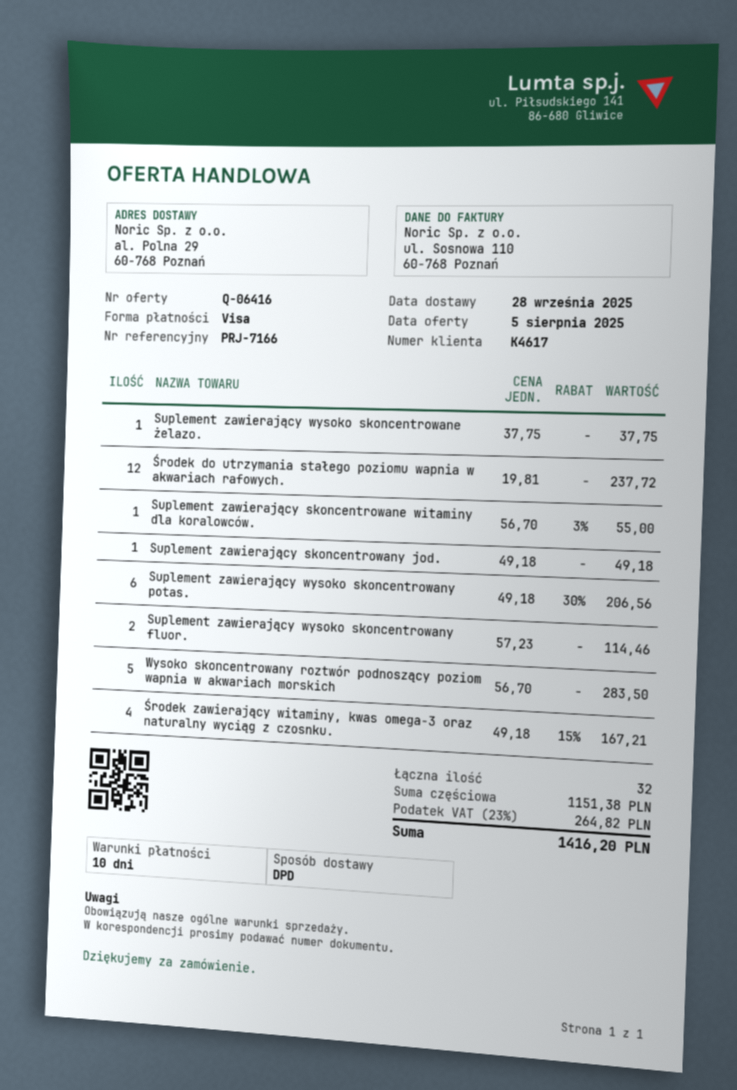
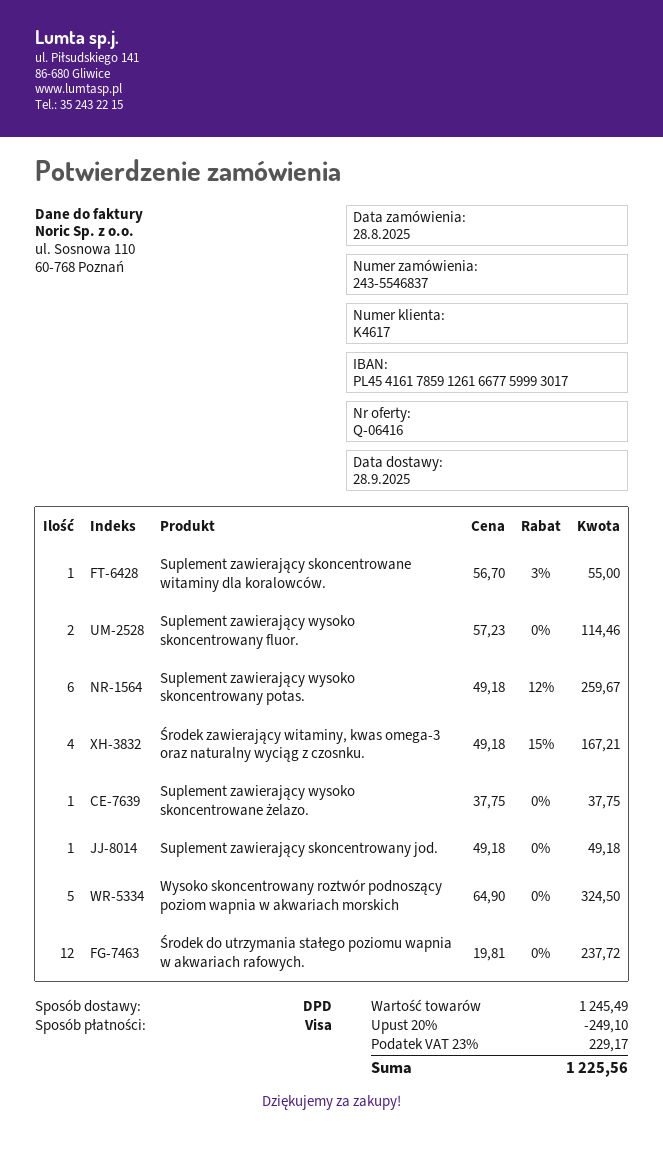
Suplement zawierający wysoko skoncentrowany potas.: 6 x 49.18 - 30% = 206.56 -> 6 x 49.18 - 12% = 259.67
Wysoko skoncentrowany roztwór podnoszący poziom wapnia w akwariach morskich: 5 x 56.70 = 283.50 -> 5 x 64.90 = 324.50
subtotal: 1151.38 -> 1245.49
discount: none -> 20% = 249.10
tax: 23% = 264.82 -> 23% = 229.17
total: 1416.20 -> 1225.56

